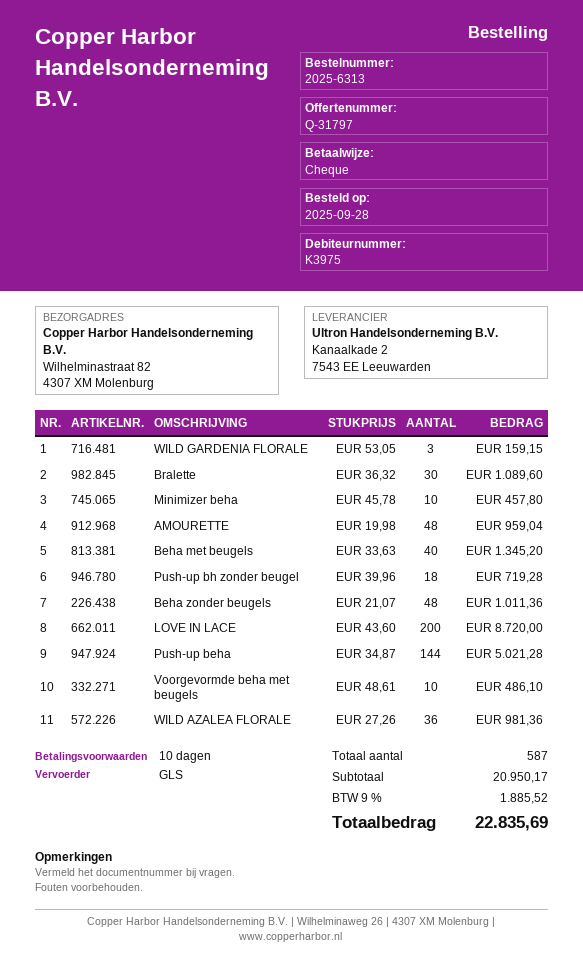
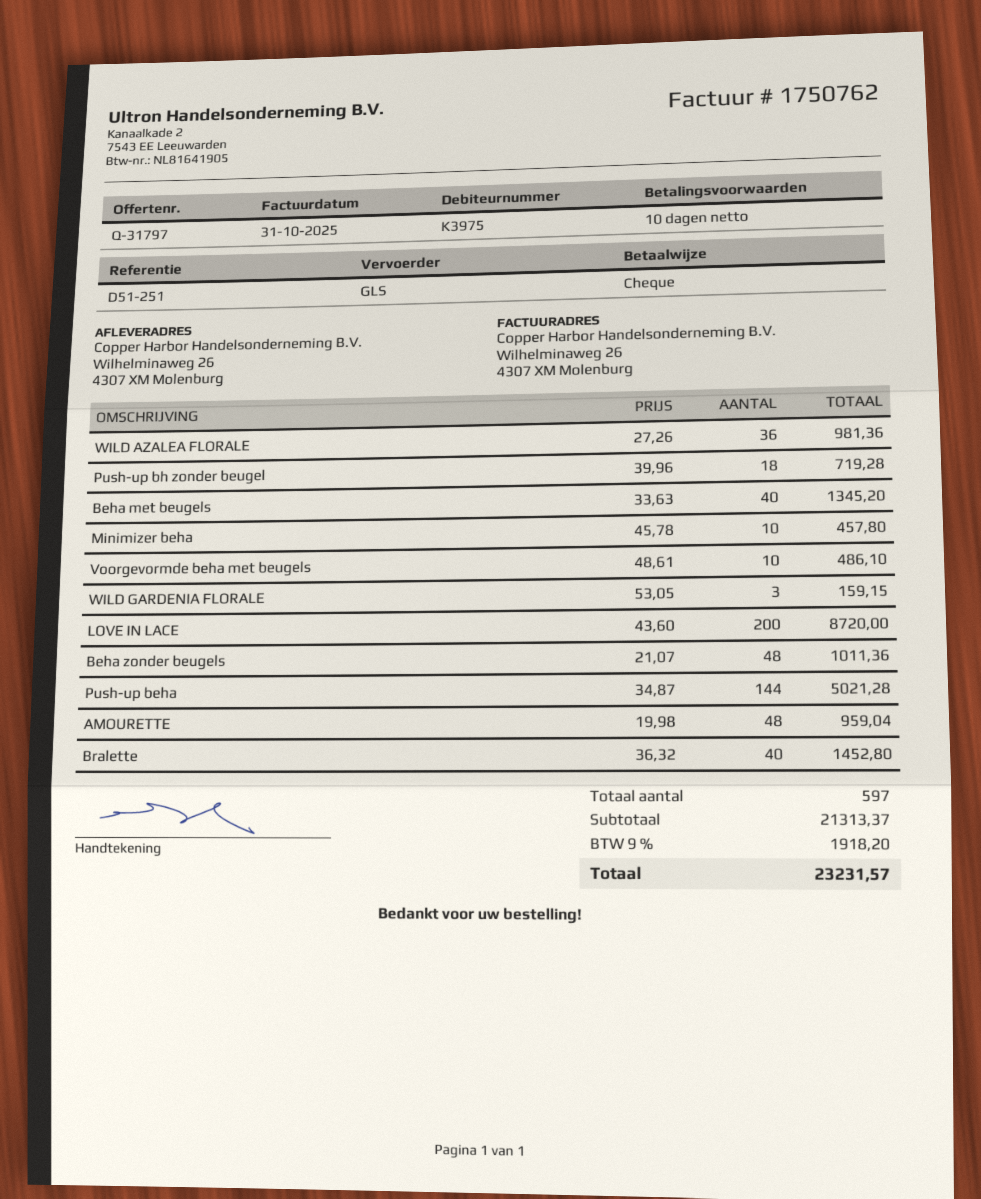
ship to: Wilhelminastraat 82, 4307 XM Molenburg -> Wilhelminaweg 26, 4307 XM Molenburg
Bralette: 30 x 36.32 = 1089.60 -> 40 x 36.32 = 1452.80
total quantity: 587 -> 597
subtotal: 20950.17 -> 21313.37
tax: 9% = 1885.52 -> 9% = 1918.20
total: 22835.69 -> 23231.57

